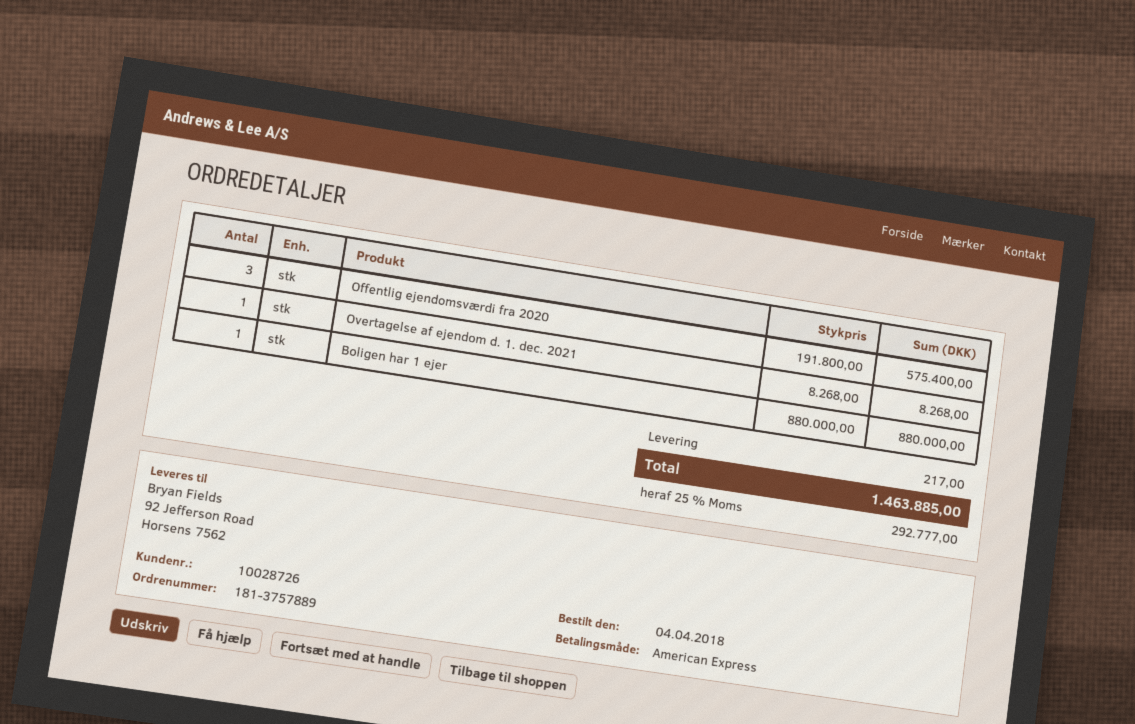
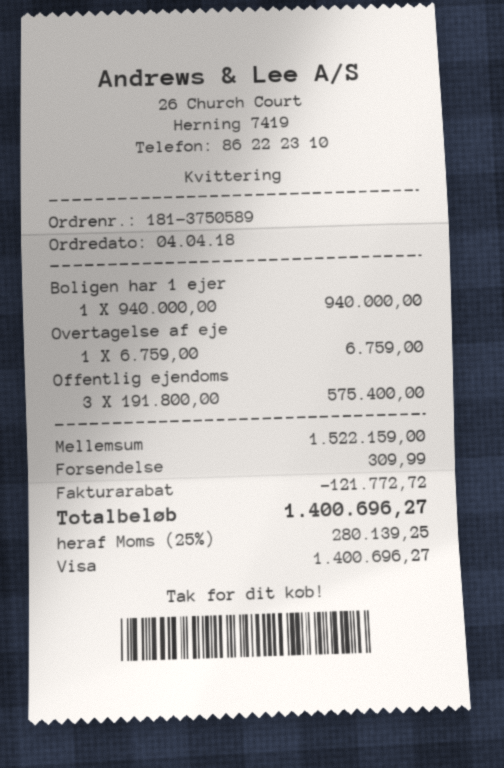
order number: 181-3757889 -> 181-3750589
payment method: American Express -> Visa
Overtagelse af ejendom d. 1. dec. 2021: 1 x 8268.00 = 8268.00 -> 1 x 6759.00 = 6759.00
Boligen har 1 ejer: 1 x 880000.00 = 880000.00 -> 1 x 940000.00 = 940000.00
discount: none -> 121772.72
shipping: 217.00 -> 309.99
tax: 25% = 292777.00 -> 25% = 280139.25
total: 1463885.00 -> 1400696.27

